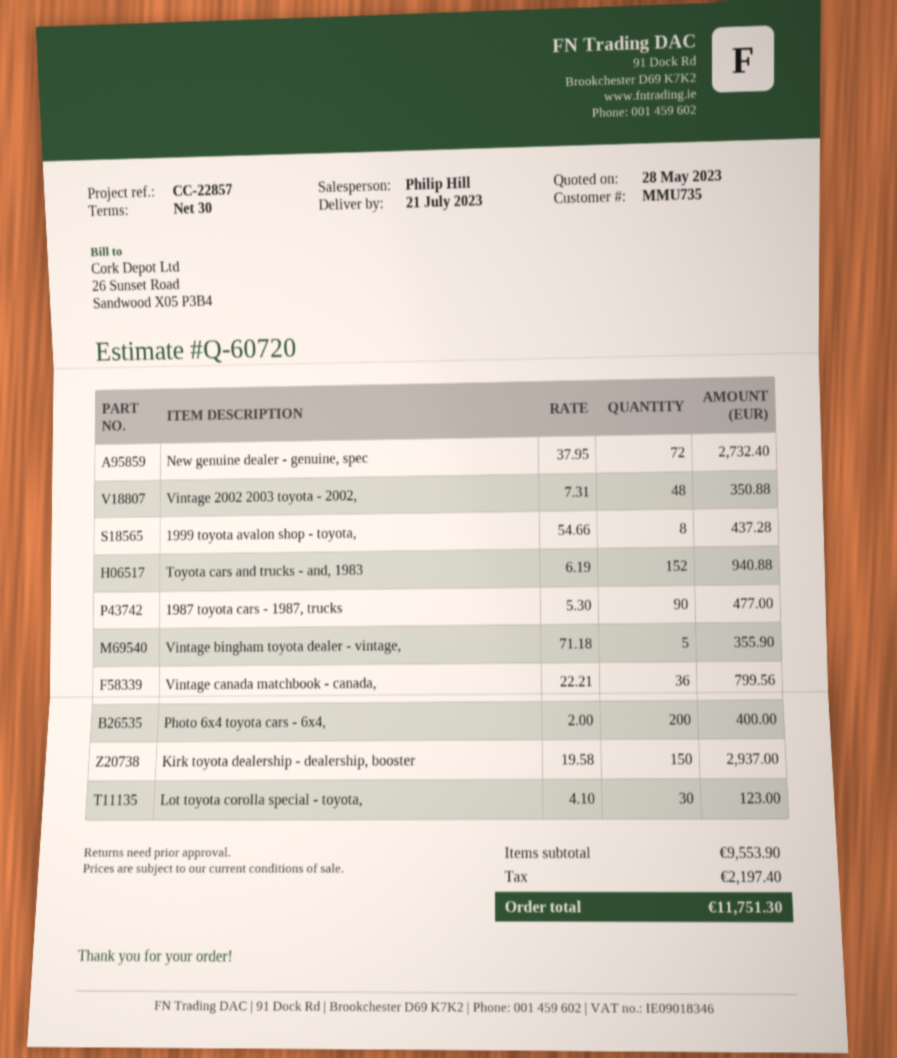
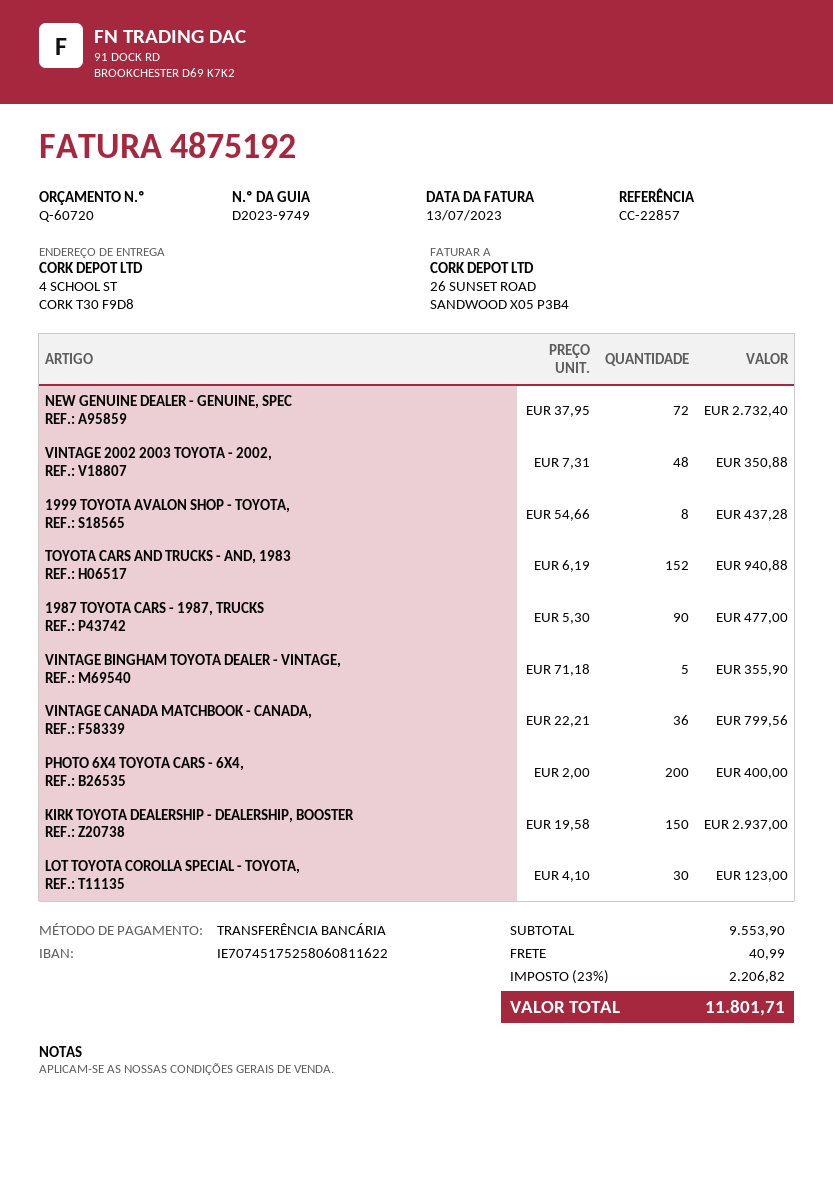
shipping: none -> 40.99
tax: 2197.40 -> 2206.82
total: 11751.30 -> 11801.71

